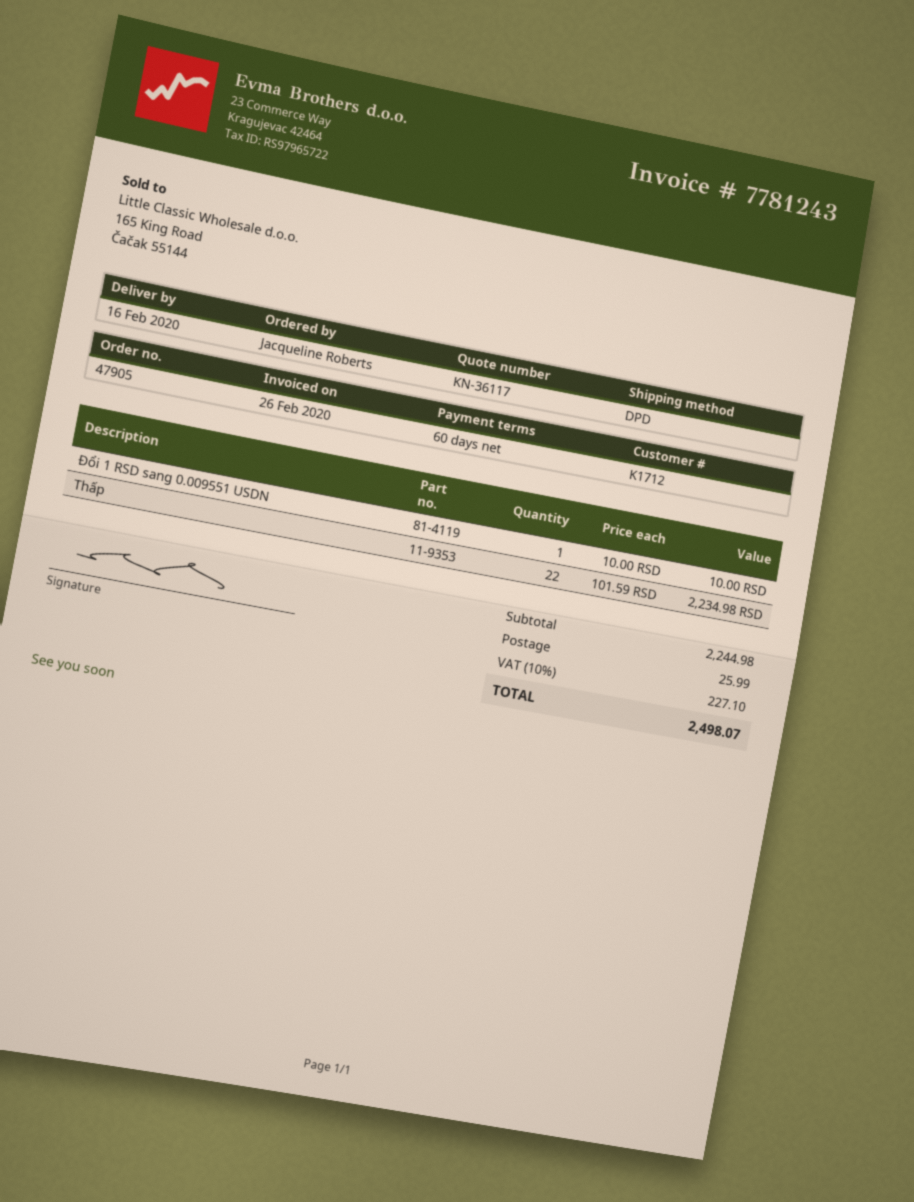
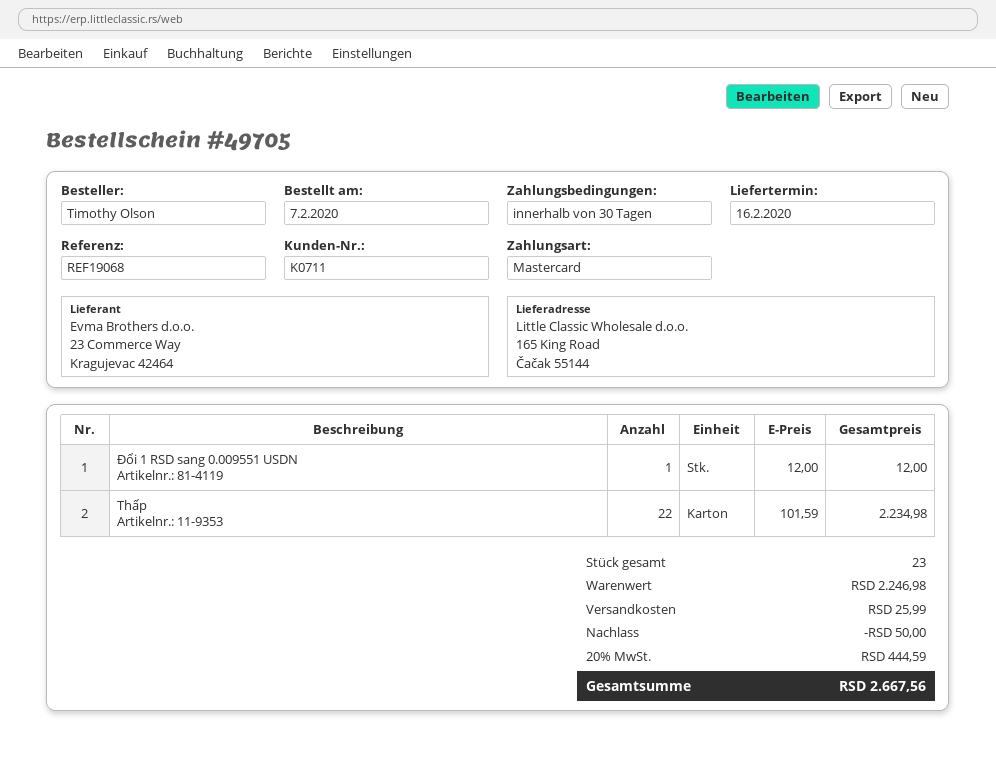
order number: 47905 -> 49705
payment terms: 60 days -> 30 days
customer number: K1712 -> K0711
ordered by: Jacqueline Roberts -> Timothy Olson
Đổi 1 RSD sang 0.009551 USDN: 1 x 10.00 = 10.00 -> 1 x 12.00 = 12.00
subtotal: 2244.98 -> 2246.98
discount: none -> 50.00
tax: 10% = 227.10 -> 20% = 444.59
total: 2498.07 -> 2667.56

